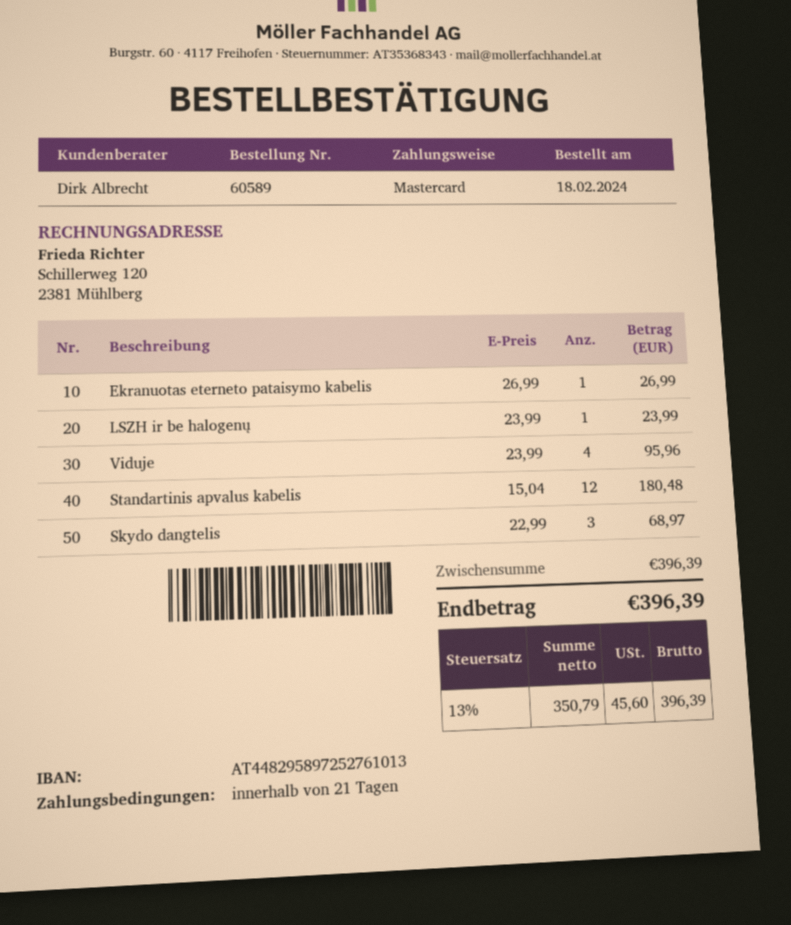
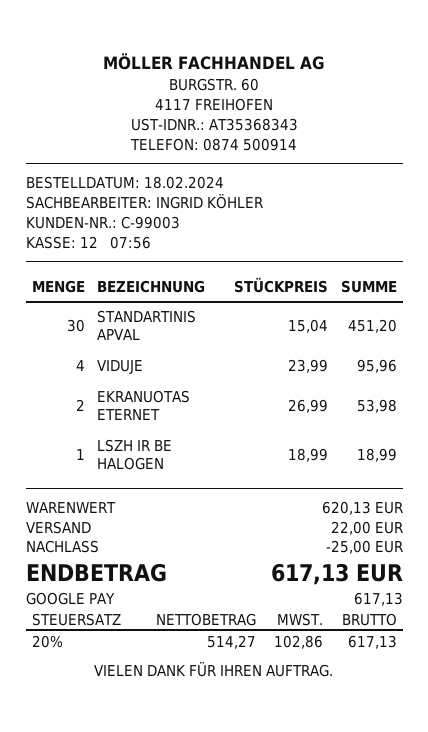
sales rep: Dirk Albrecht -> INGRID KÖHLER
payment method: Mastercard -> Google Pay
Ekranuotas eterneto pataisymo kabelis: 1 x 26.99 = 26.99 -> 2 x 26.99 = 53.98
LSZH ir be halogenų: 1 x 23.99 = 23.99 -> 1 x 18.99 = 18.99
Standartinis apvalus kabelis: 12 x 15.04 = 180.48 -> 30 x 15.04 = 451.20
Skydo dangtelis: 3 x 22.99 = 68.97 -> none
subtotal: 396.39 -> 620.13
discount: none -> 25.00
shipping: none -> 22.00
net: 350.79 -> 514.27
tax: 13% = 45.60 -> 20% = 102.86
total: 396.39 -> 617.13

